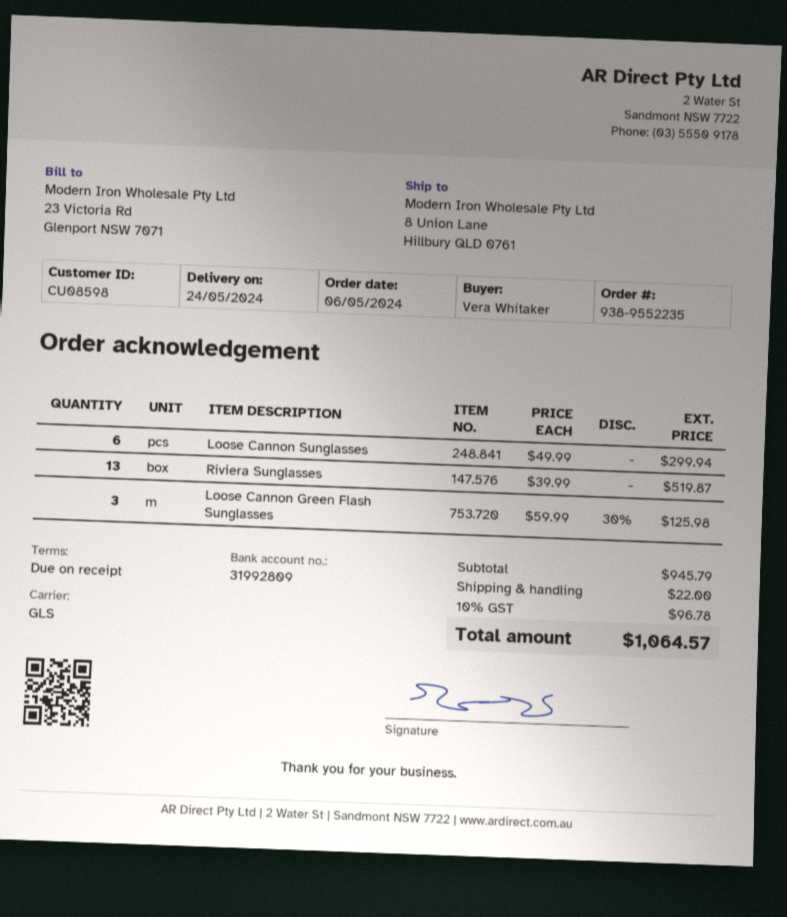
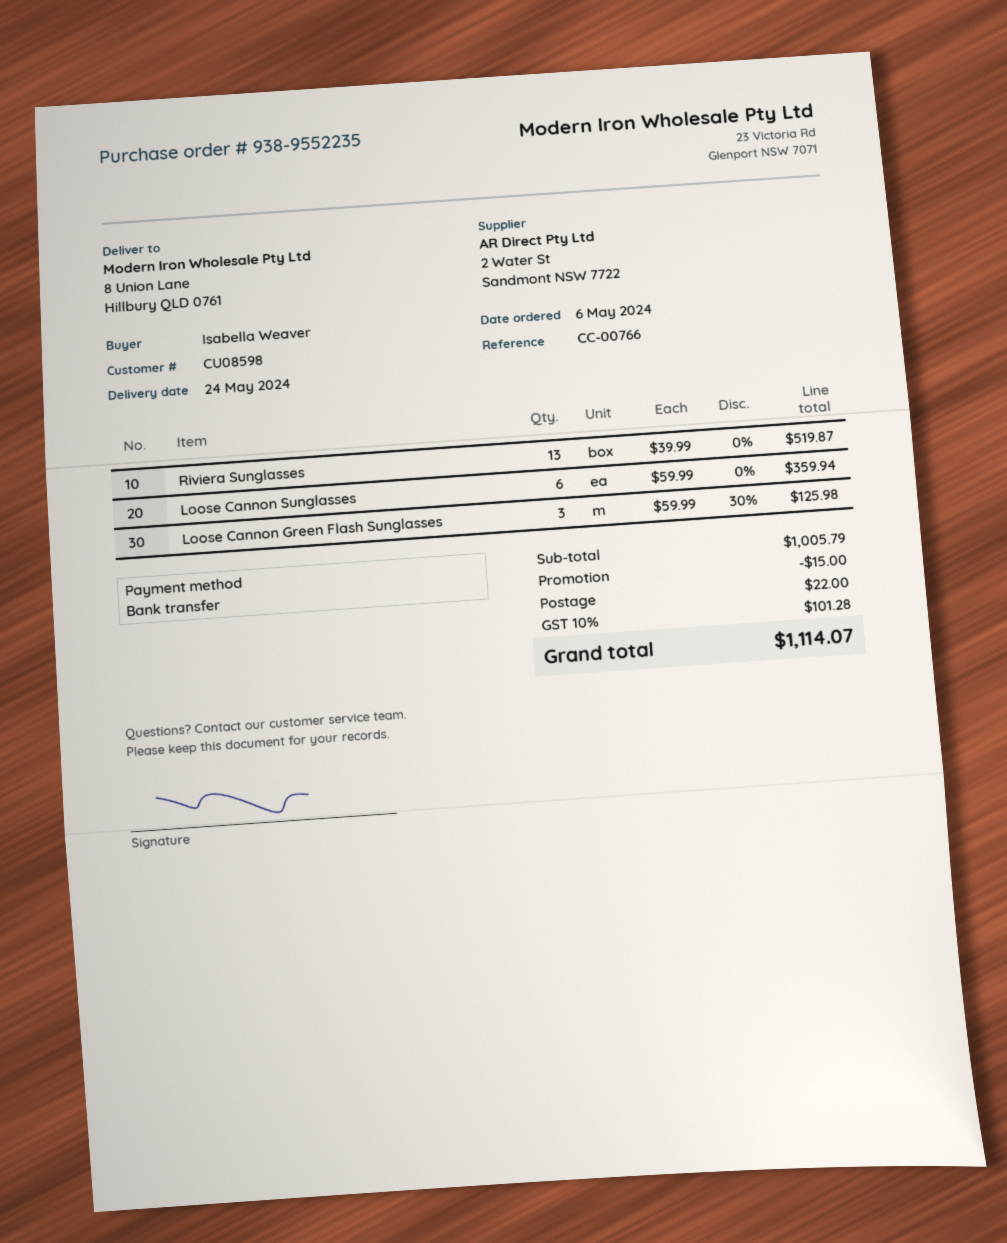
ordered by: Vera Whitaker -> Isabella Weaver
Loose Cannon Sunglasses: 6 x 49.99 = 299.94 -> 6 x 59.99 = 359.94
subtotal: 945.79 -> 1005.79
discount: none -> 15.00
tax: 10% = 96.78 -> 10% = 101.28
total: 1064.57 -> 1114.07

